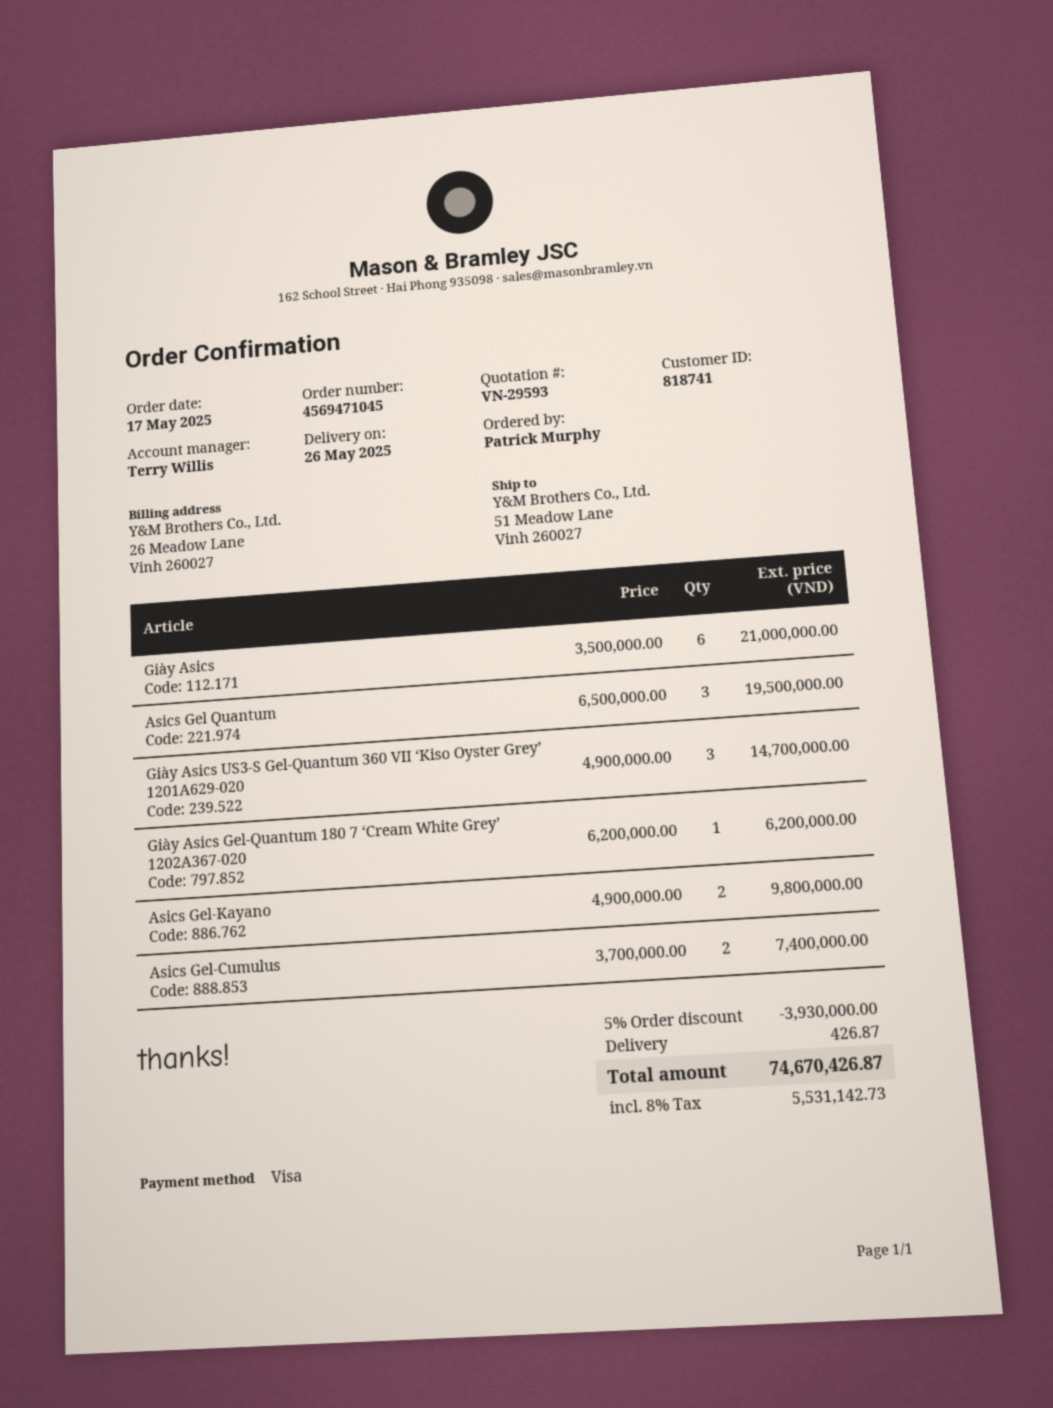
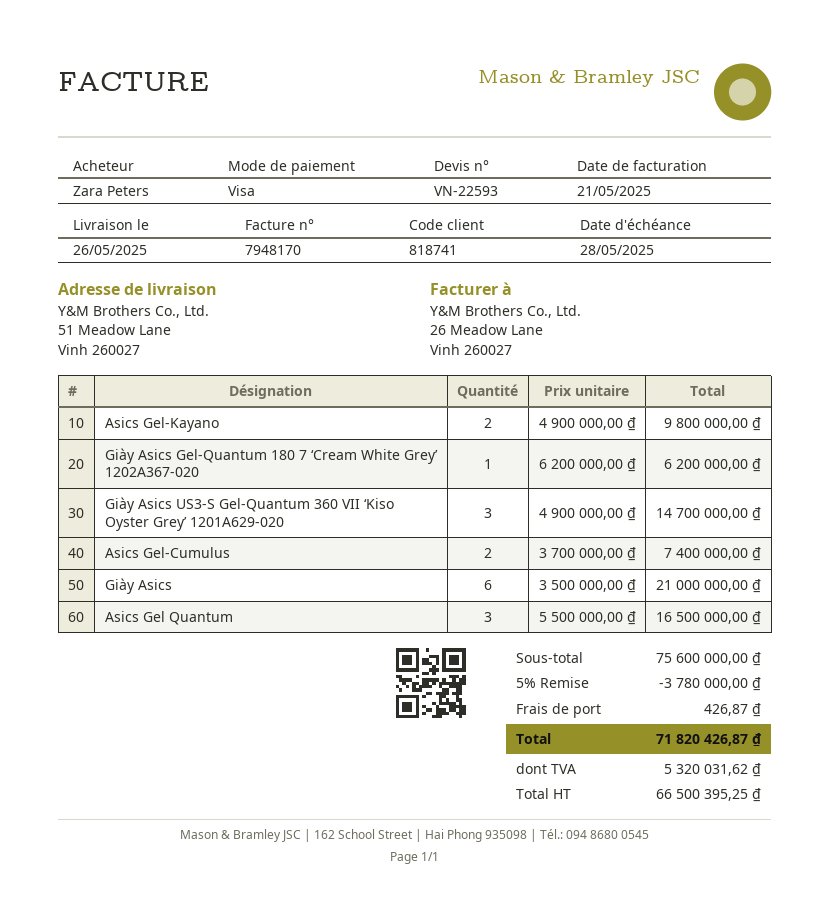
quote number: VN-29593 -> VN-22593
ordered by: Patrick Murphy -> Zara Peters
Asics Gel Quantum: 3 x 6500000.00 = 19500000.00 -> 3 x 5500000.00 = 16500000.00
discount: 5% = 3930000.00 -> 5% = 3780000.00
tax: 5531142.73 -> 5320031.62
total: 74670426.87 -> 71820426.87

